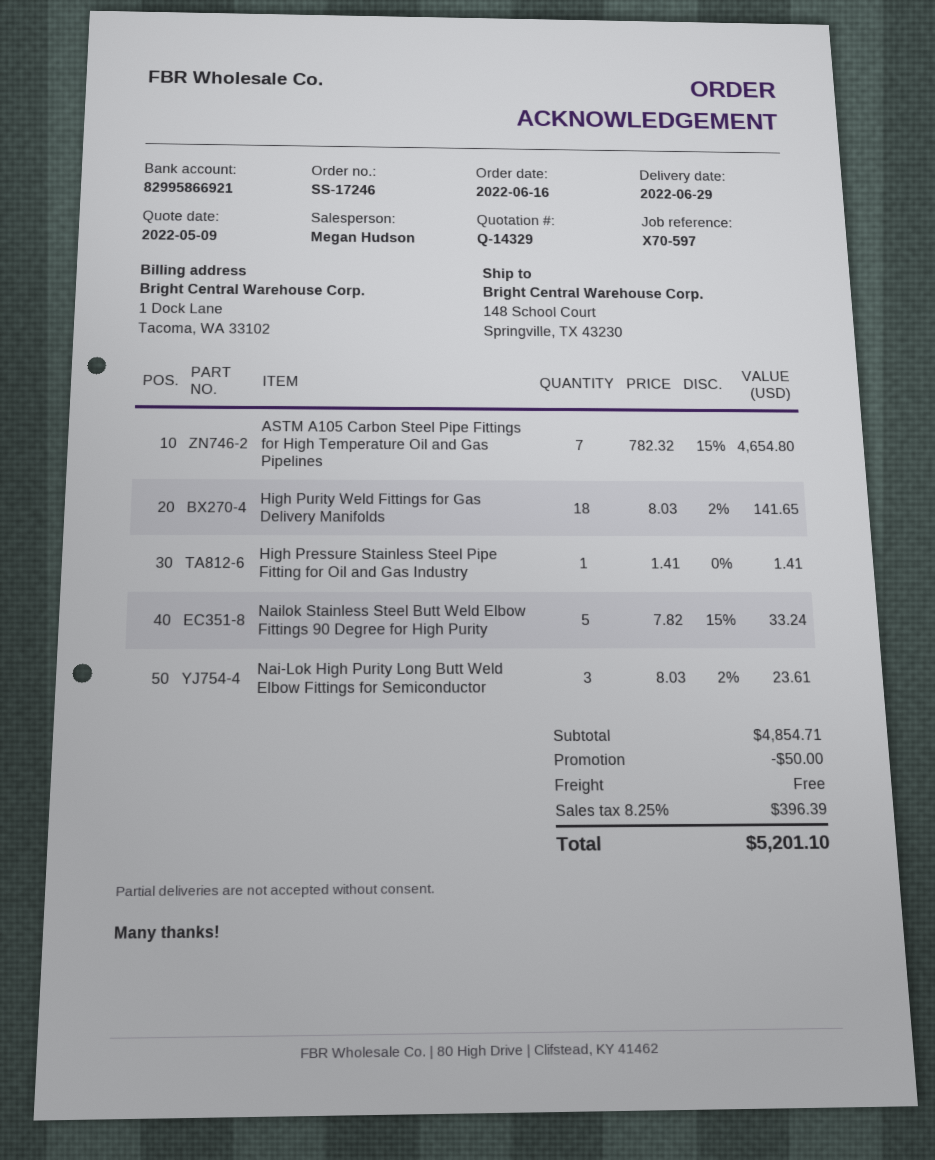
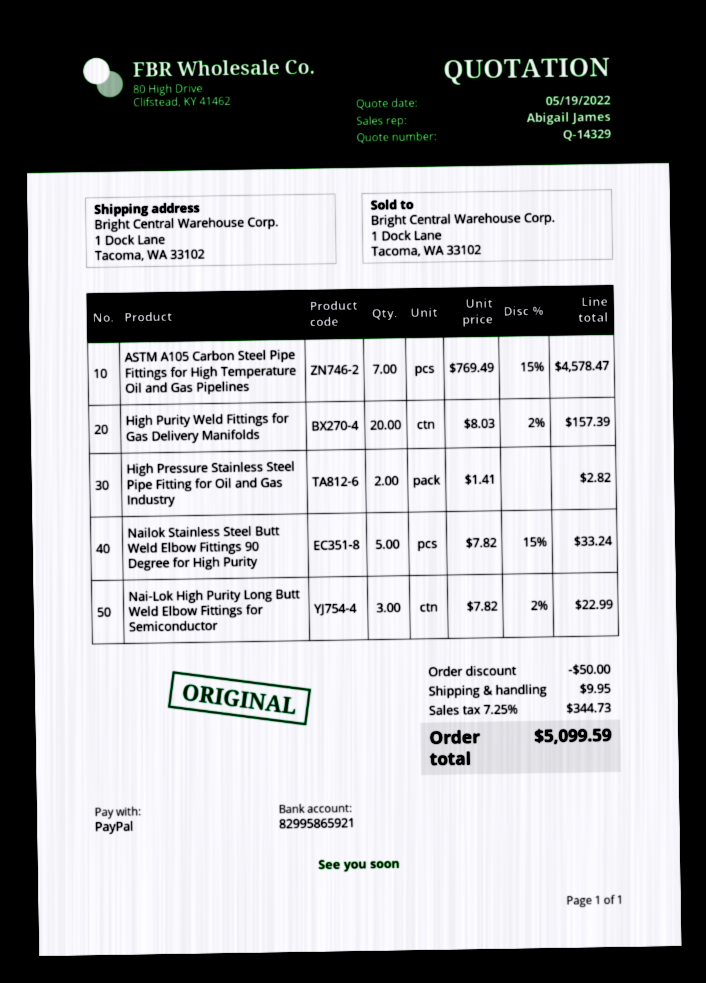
quote date: 2022-05-09 -> 2022-05-19
sales rep: Megan Hudson -> Abigail James
bank account: 82995866921 -> 82995865921
ship to: 148 School Court, Springville, TX 43230 -> 1 Dock Lane, Tacoma, WA 33102
ASTM A105 Carbon Steel Pipe Fittings for High Temperature Oil and Gas Pipelines: 7 x 782.32 - 15% = 4654.80 -> 7 x 769.49 - 15% = 4578.47
High Purity Weld Fittings for Gas Delivery Manifolds: 18 x 8.03 - 2% = 141.65 -> 20 x 8.03 - 2% = 157.39
High Pressure Stainless Steel Pipe Fitting for Oil and Gas Industry: 1 x 1.41 = 1.41 -> 2 x 1.41 = 2.82
Nai-Lok High Purity Long Butt Weld Elbow Fittings for Semiconductor: 3 x 8.03 - 2% = 23.61 -> 3 x 7.82 - 2% = 22.99
shipping: 0.00 -> 9.95
tax: 8.25% = 396.39 -> 7.25% = 344.73
total: 5201.10 -> 5099.59

